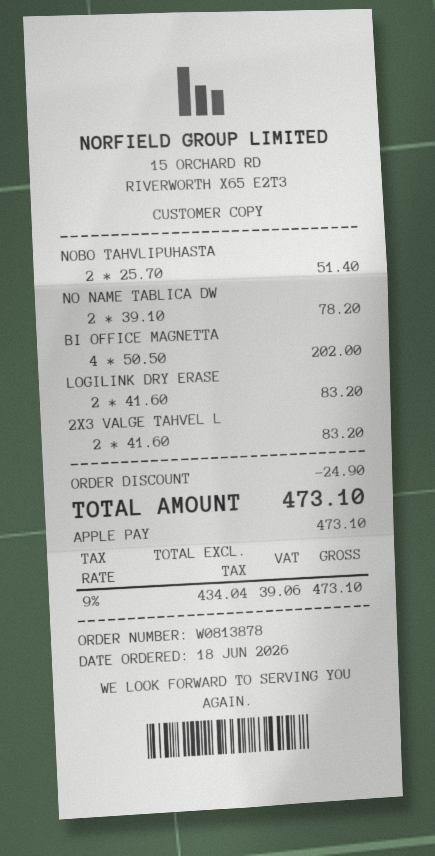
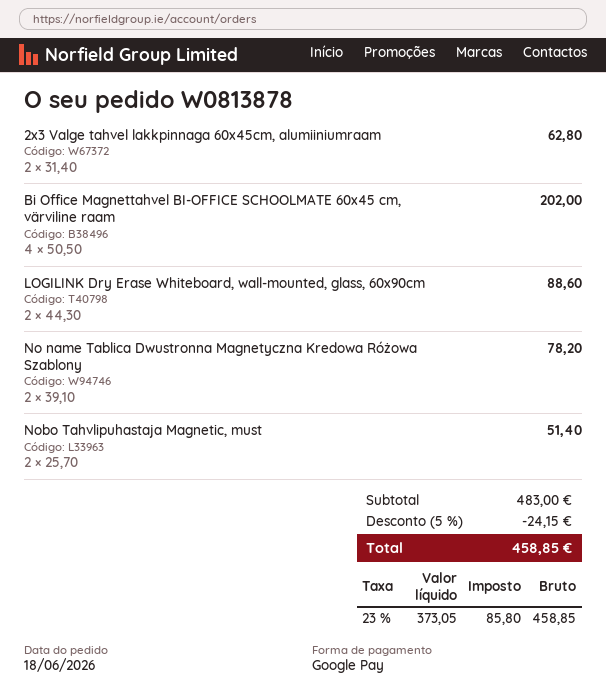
payment method: Apple Pay -> Google Pay
LOGILINK DRY ERASE: 2 x 41.60 = 83.20 -> 2 x 44.30 = 88.60
2X3 VALGE TAHVEL L: 2 x 41.60 = 83.20 -> 2 x 31.40 = 62.80
discount: 24.90 -> 24.15
net: 434.04 -> 373.05
tax: 9% = 39.06 -> 23% = 85.80
total: 473.10 -> 458.85

